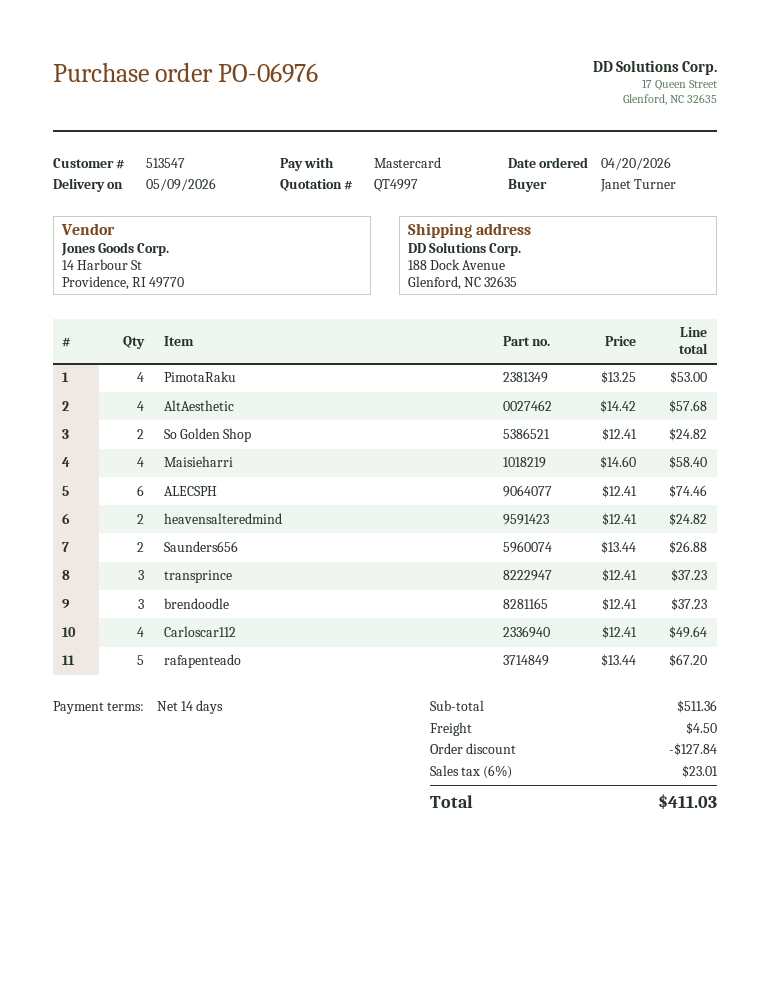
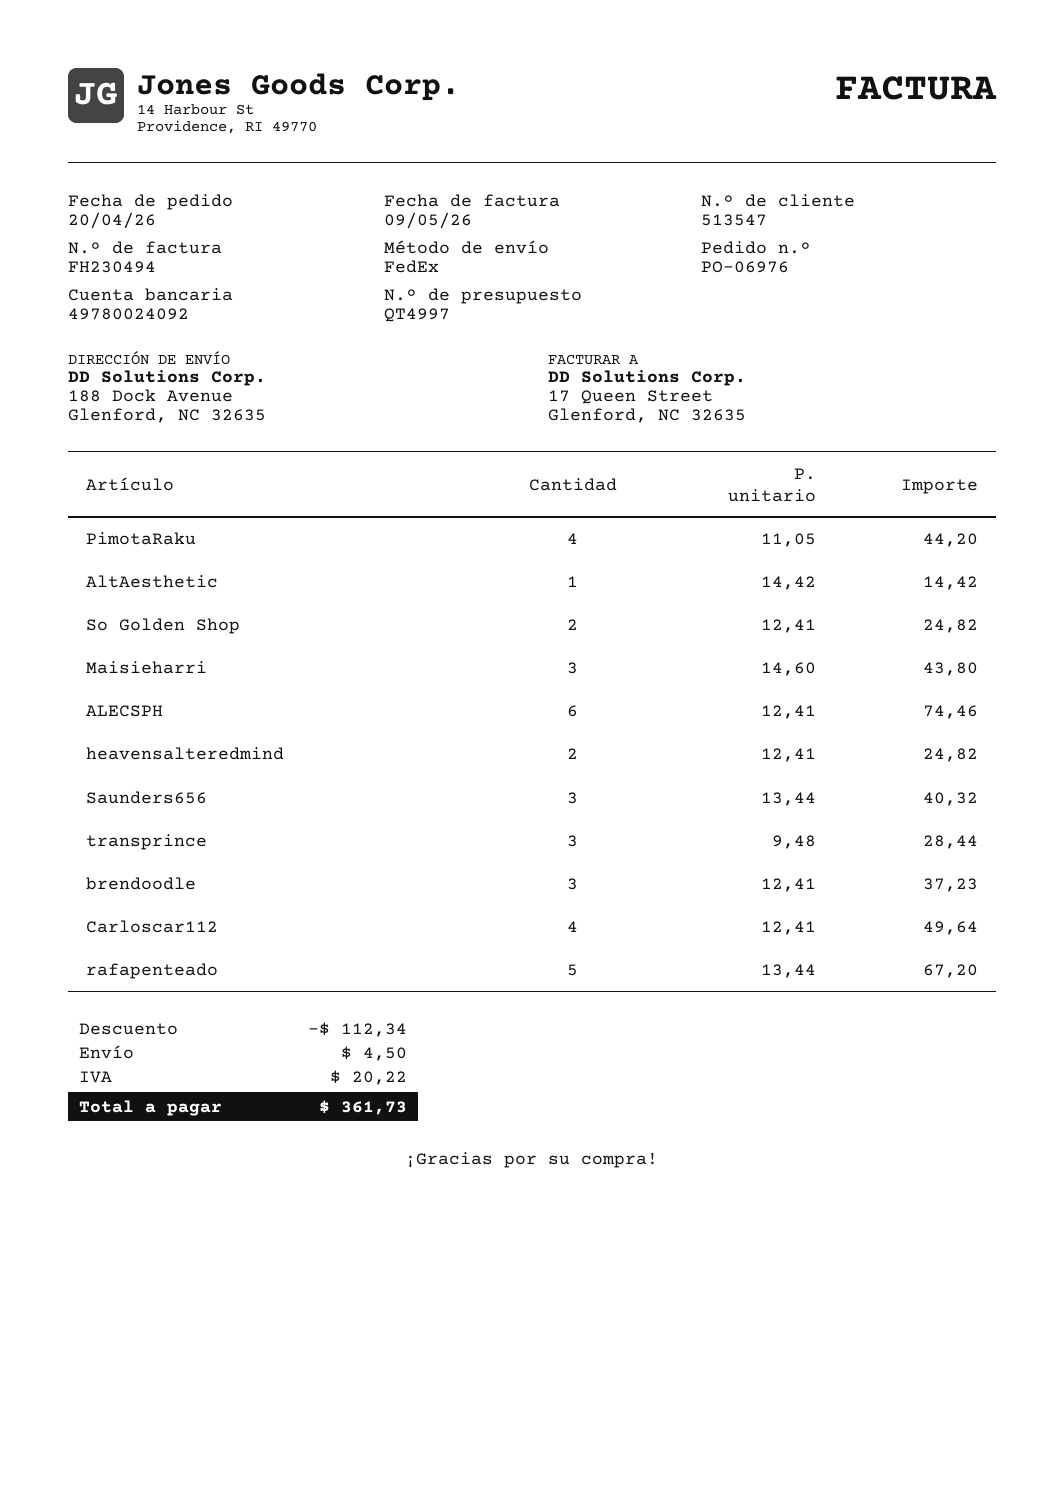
PimotaRaku: 4 x 13.25 = 53.00 -> 4 x 11.05 = 44.20
AltAesthetic: 4 x 14.42 = 57.68 -> 1 x 14.42 = 14.42
Maisieharri: 4 x 14.60 = 58.40 -> 3 x 14.60 = 43.80
Saunders656: 2 x 13.44 = 26.88 -> 3 x 13.44 = 40.32
transprince: 3 x 12.41 = 37.23 -> 3 x 9.48 = 28.44
discount: 127.84 -> 112.34
tax: 23.01 -> 20.22
total: 411.03 -> 361.73

